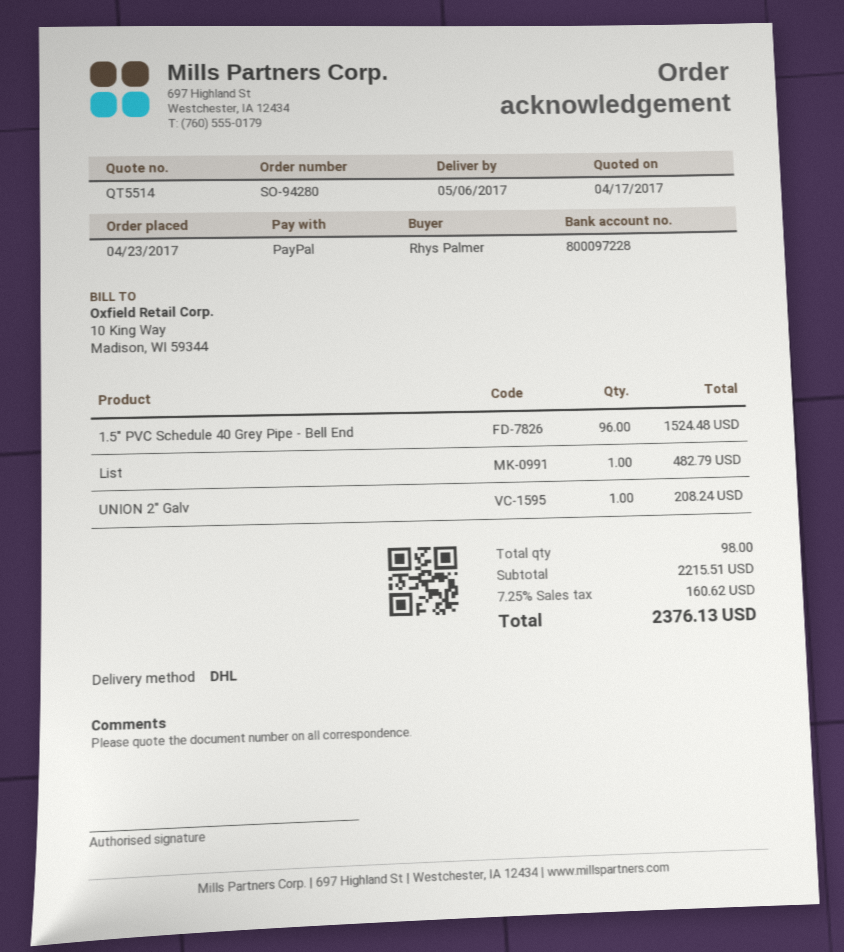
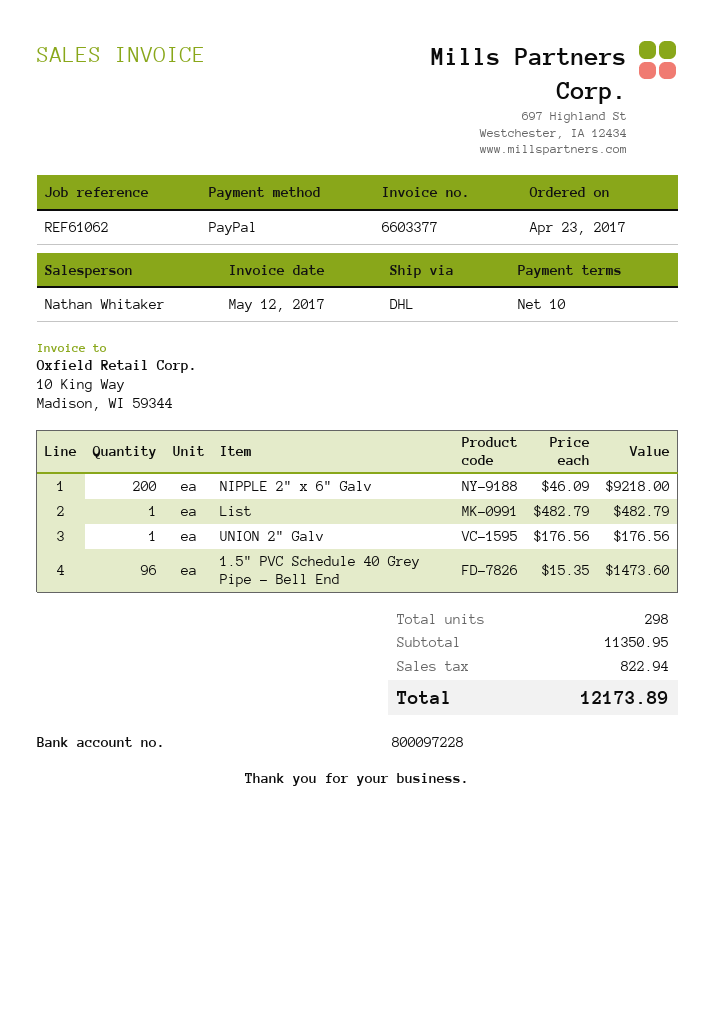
1.5" PVC Schedule 40 Grey Pipe - Bell End: 96 for 1524.48 -> 96 for 1473.60
UNION 2" Galv: 1 for 208.24 -> 1 for 176.56
NIPPLE 2" x 6" Galv: none -> 200 for 9218.00
total quantity: 98 -> 298
subtotal: 2215.51 -> 11350.95
tax: 160.62 -> 822.94
total: 2376.13 -> 12173.89

